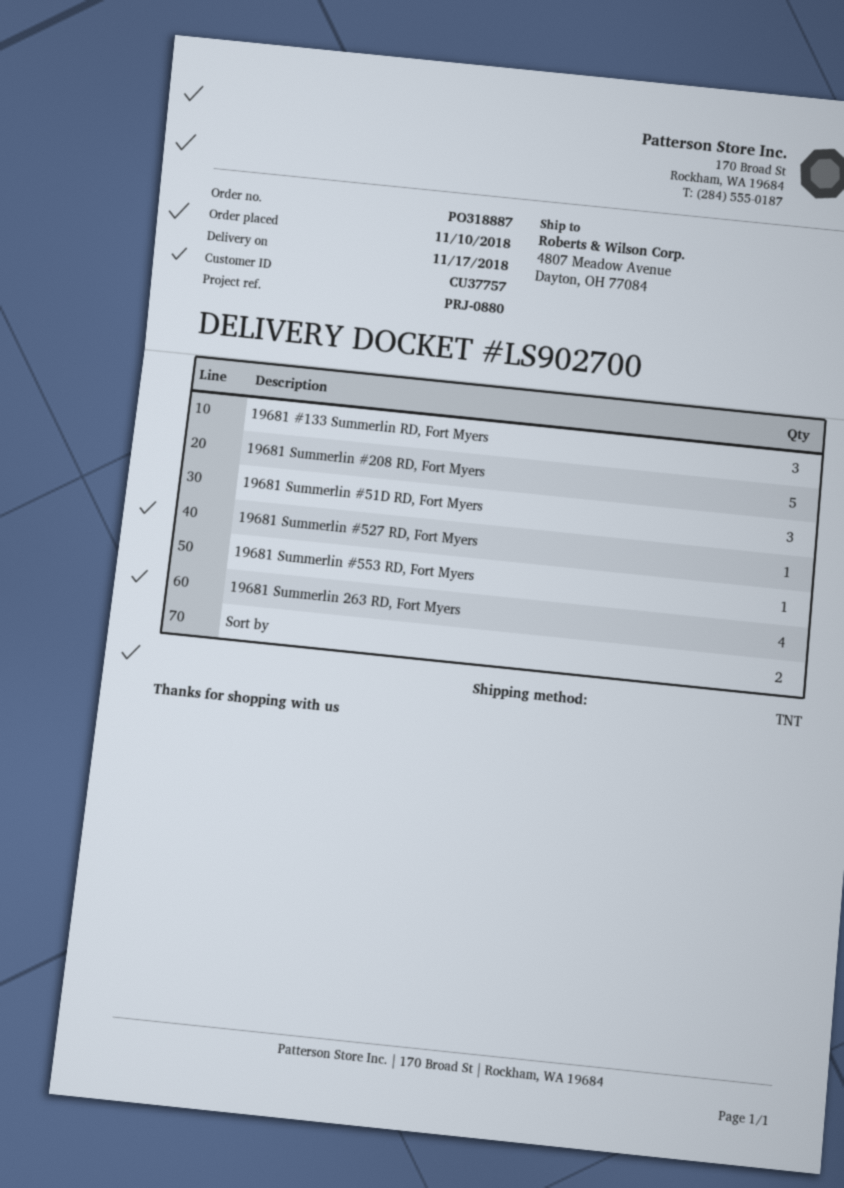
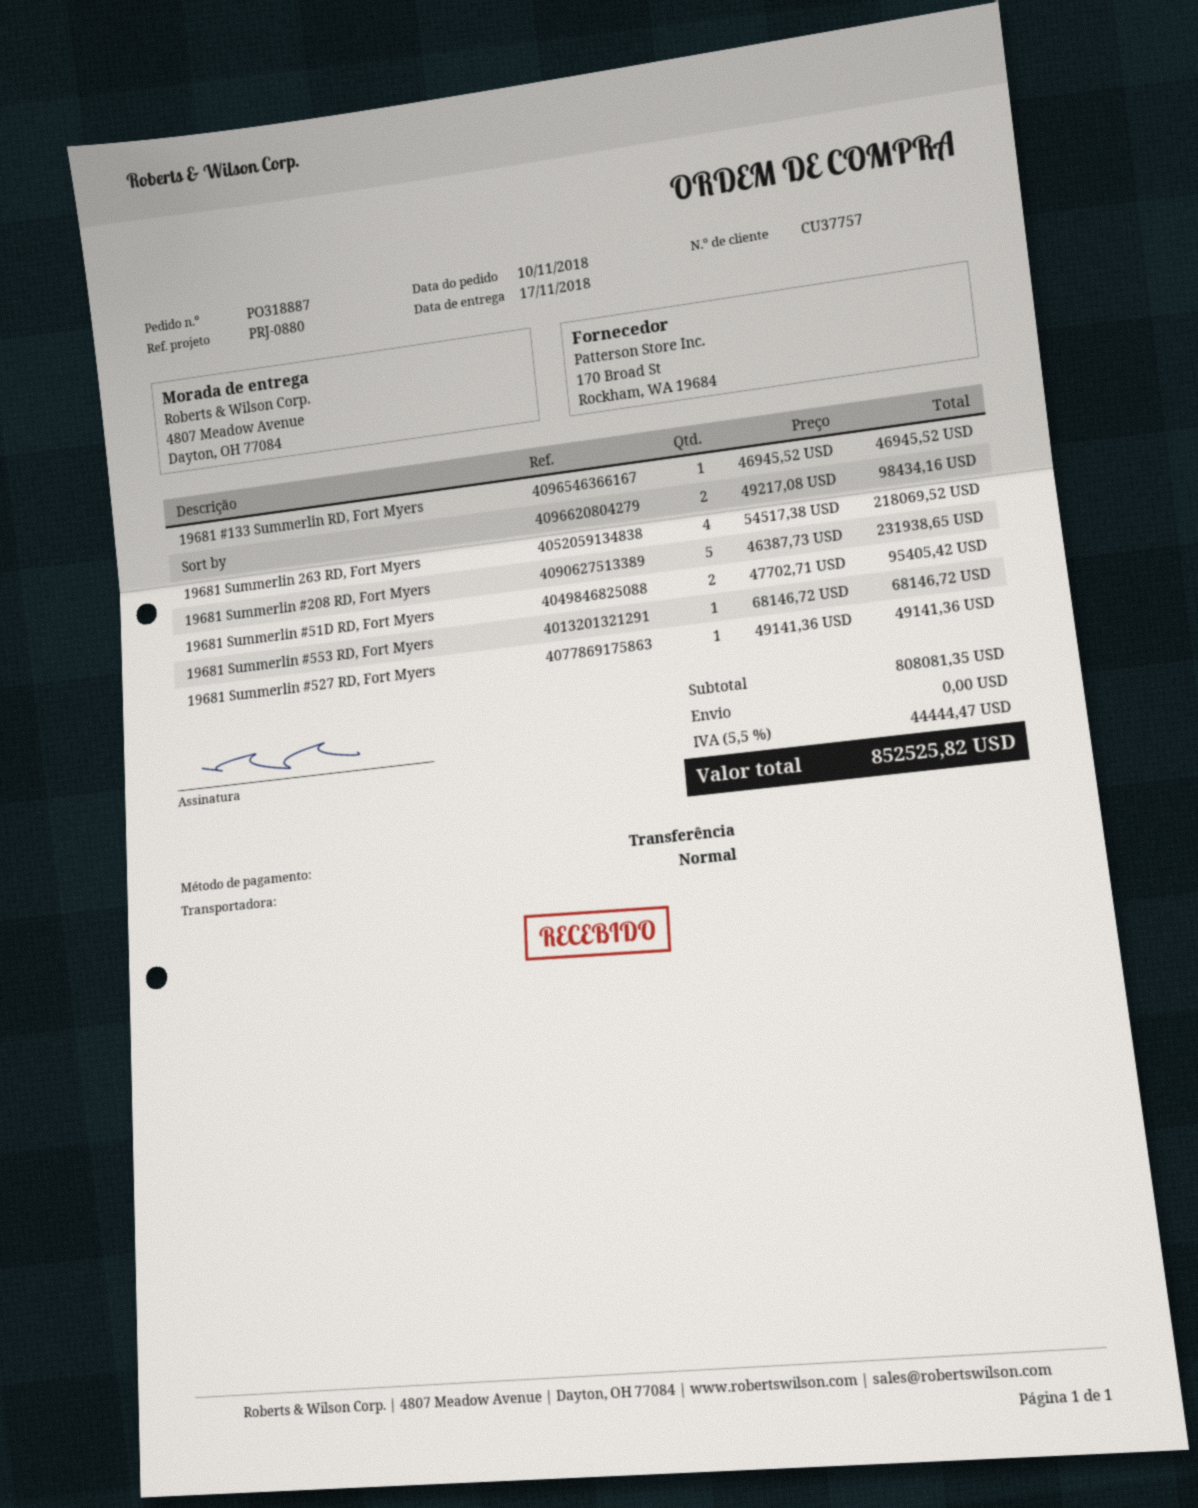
shipping method: TNT -> standard
19681 #133 Summerlin RD, Fort Myers: 3 -> 1
19681 Summerlin #51D RD, Fort Myers: 3 -> 2

